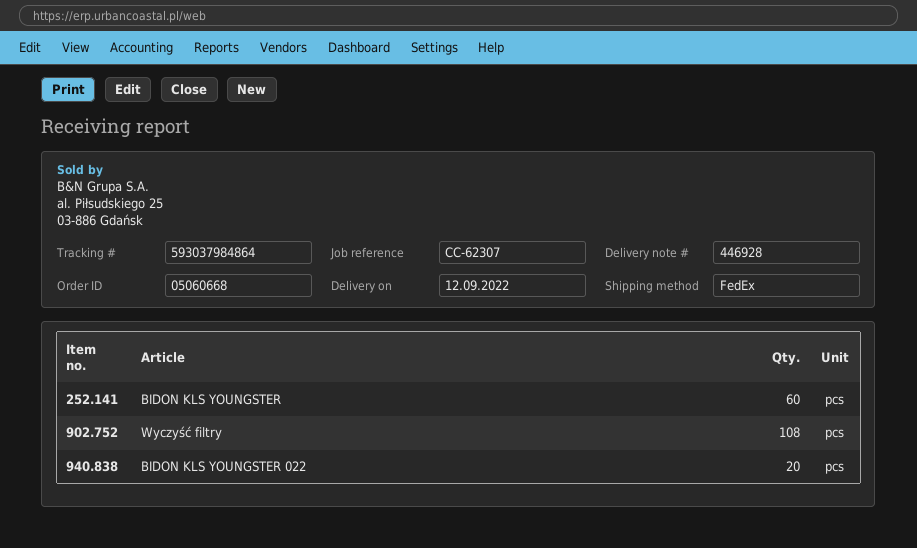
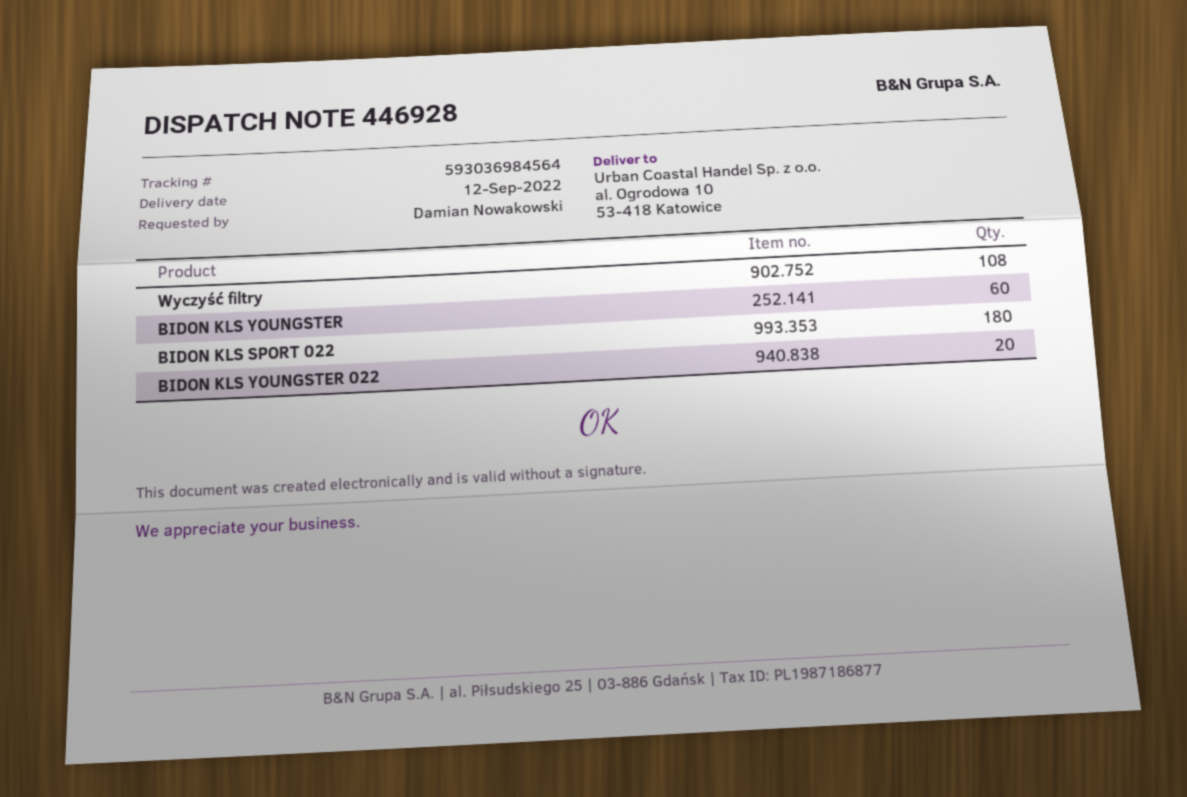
tracking number: 593037984864 -> 593036984564
BIDON KLS SPORT 022: none -> 180

